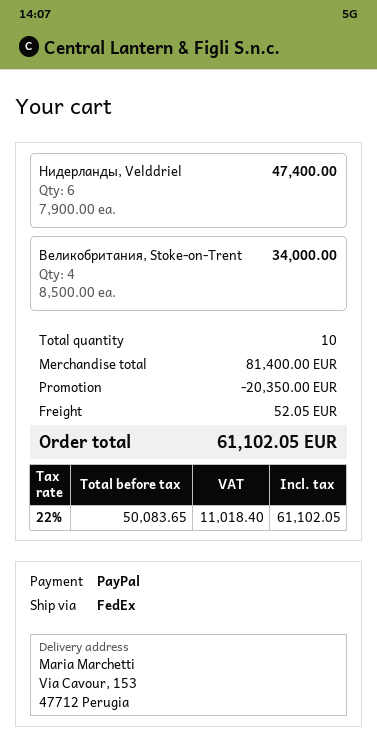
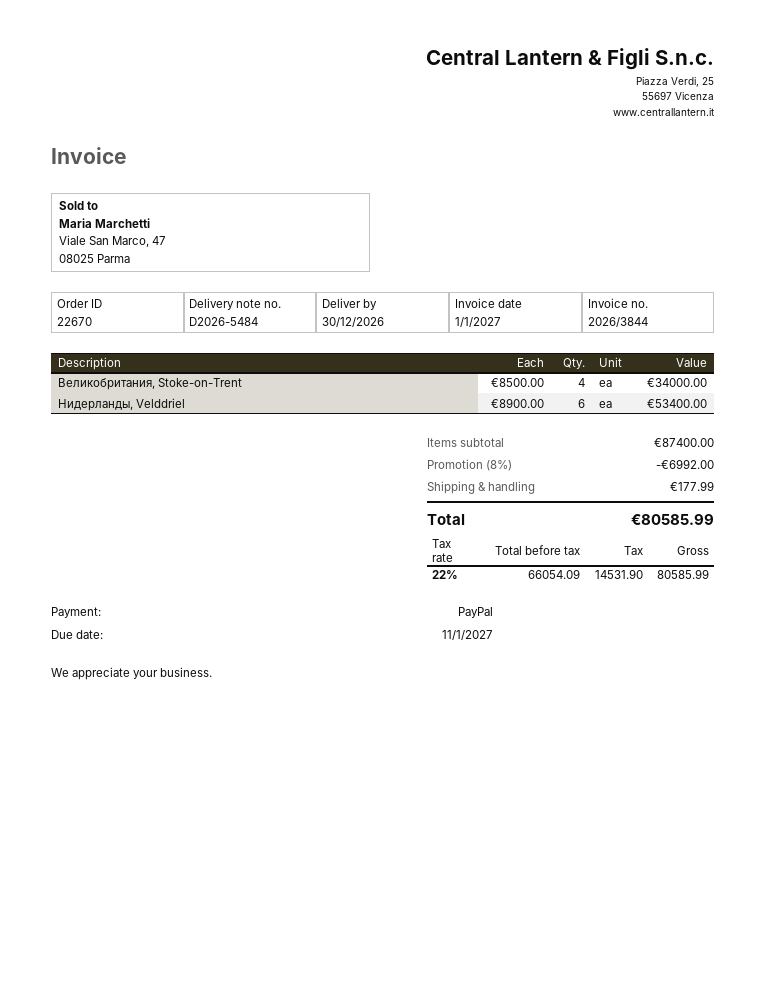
Нидерланды, Velddriel: 6 x 7900.00 = 47400.00 -> 6 x 8900.00 = 53400.00
subtotal: 81400.00 -> 87400.00
discount: 20350.00 -> 6992.00
shipping: 52.05 -> 177.99
net: 50083.65 -> 66054.09
tax: 22% = 11018.40 -> 22% = 14531.90
total: 61102.05 -> 80585.99

